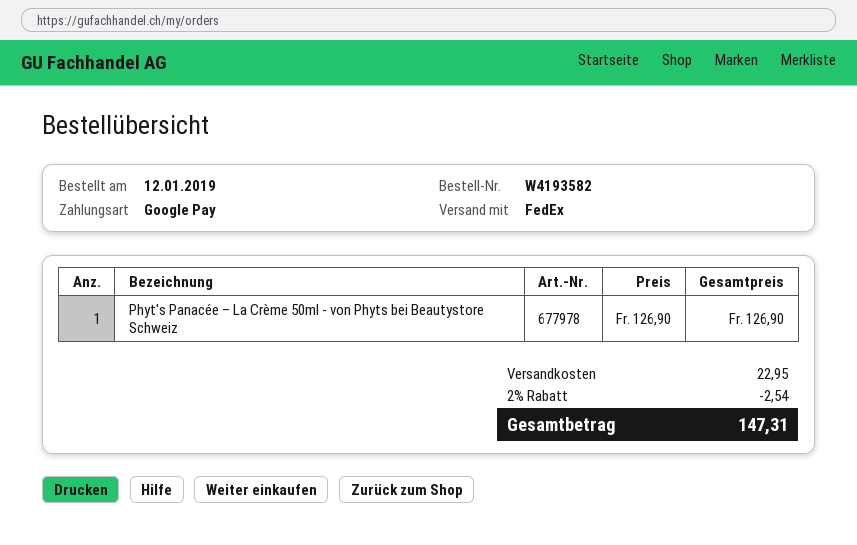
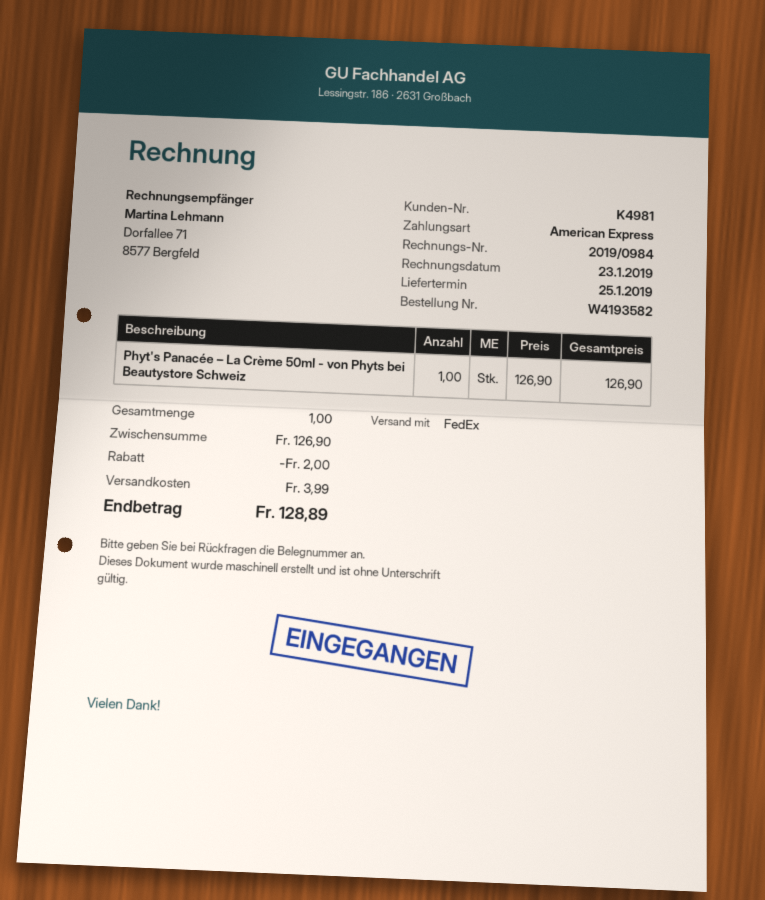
payment method: Google Pay -> American Express
discount: 2.54 -> 2.00
shipping: 22.95 -> 3.99
total: 147.31 -> 128.89

